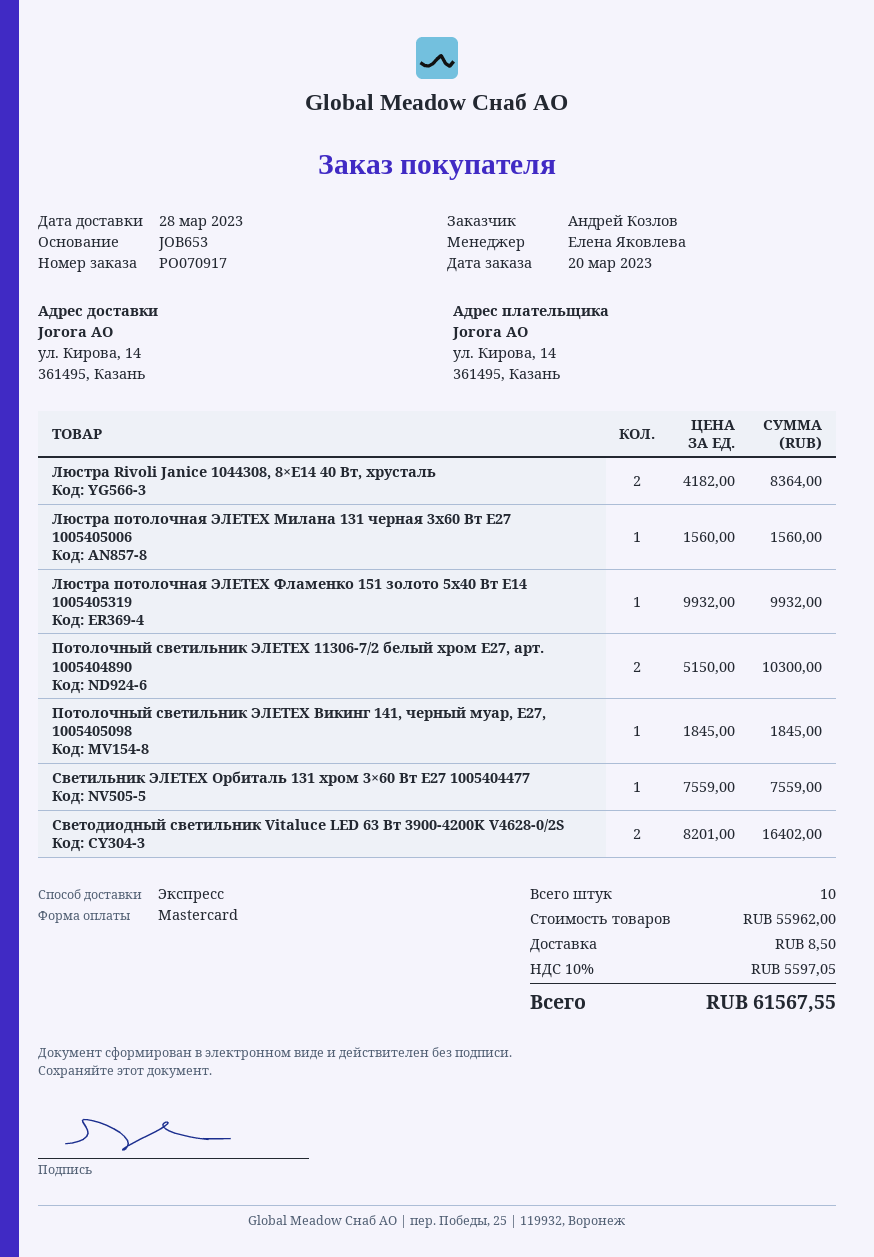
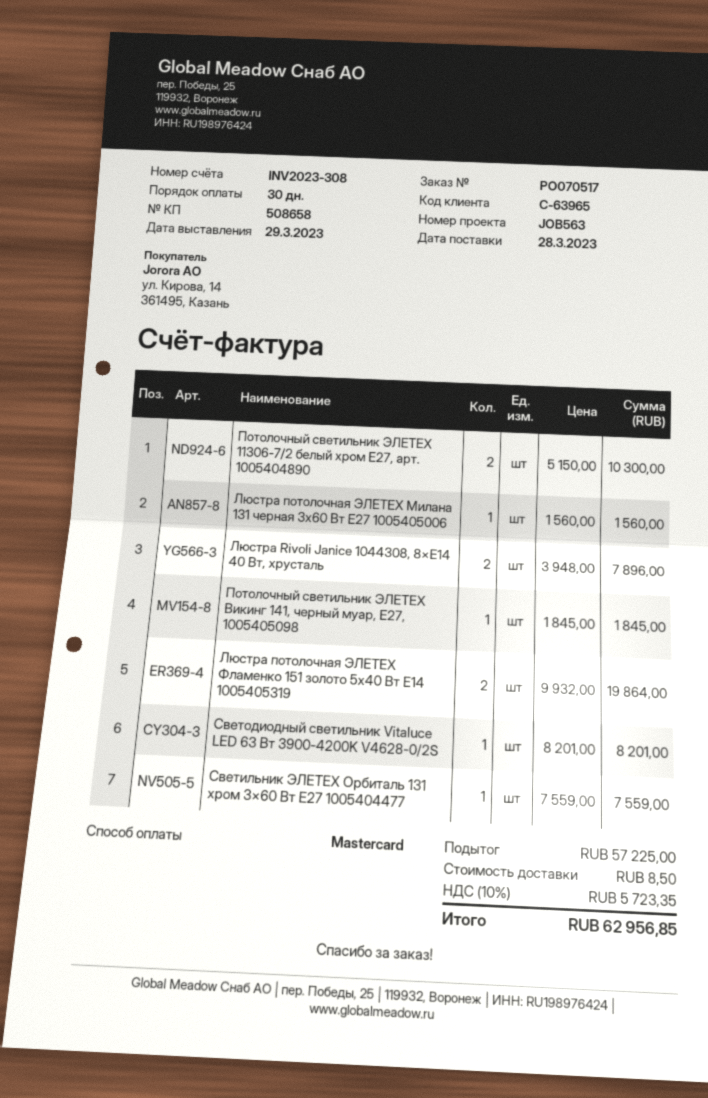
order number: PO070917 -> PO070517
reference: JOB653 -> JOB563
Люстра Rivoli Janice 1044308, 8×E14 40 Вт, хрусталь: 2 x 4182.00 = 8364.00 -> 2 x 3948.00 = 7896.00
Люстра потолочная ЭЛЕТЕХ Фламенко 151 золото 5х40 Вт E14 1005405319: 1 x 9932.00 = 9932.00 -> 2 x 9932.00 = 19864.00
Светодиодный светильник Vitaluce LED 63 Вт 3900-4200K V4628-0/2S: 2 x 8201.00 = 16402.00 -> 1 x 8201.00 = 8201.00
subtotal: 55962.00 -> 57225.00
tax: 10% = 5597.05 -> 10% = 5723.35
total: 61567.55 -> 62956.85

